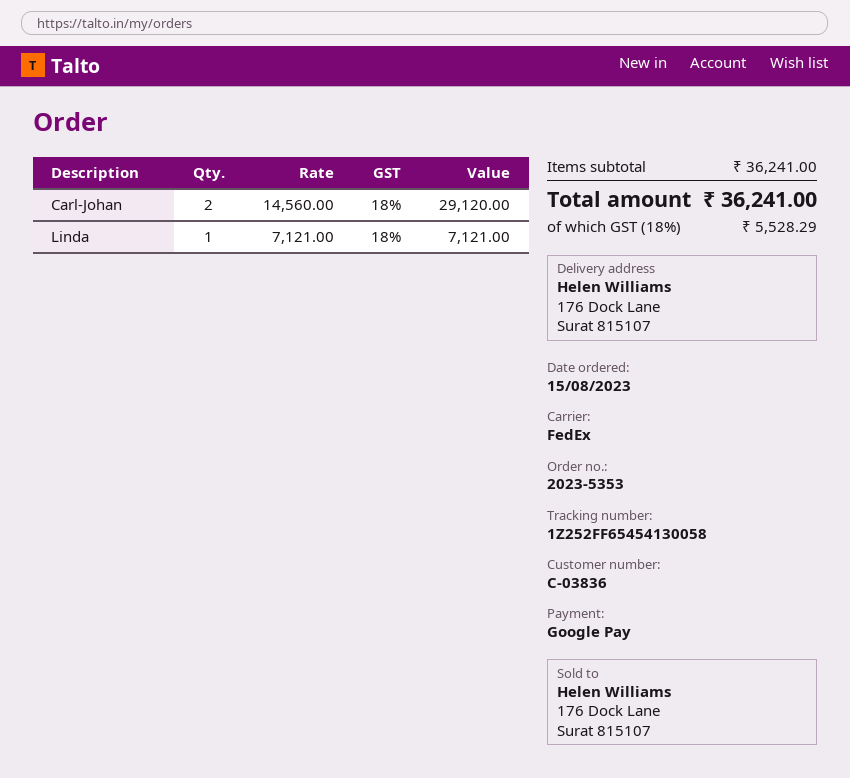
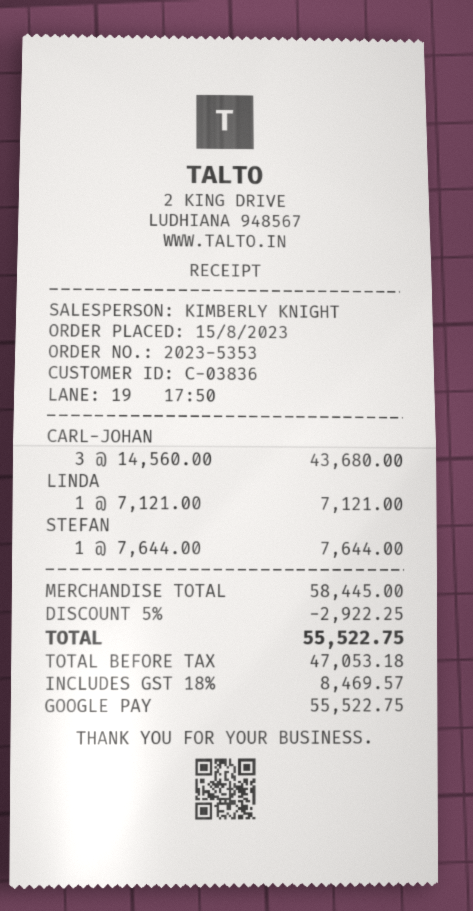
Carl-Johan: 2 x 14560.00 = 29120.00 -> 3 x 14560.00 = 43680.00
STEFAN: none -> 1 x 7644.00 = 7644.00
subtotal: 36241.00 -> 58445.00
discount: none -> 5% = 2922.25
tax: 18% = 5528.29 -> 18% = 8469.57
total: 36241.00 -> 55522.75

